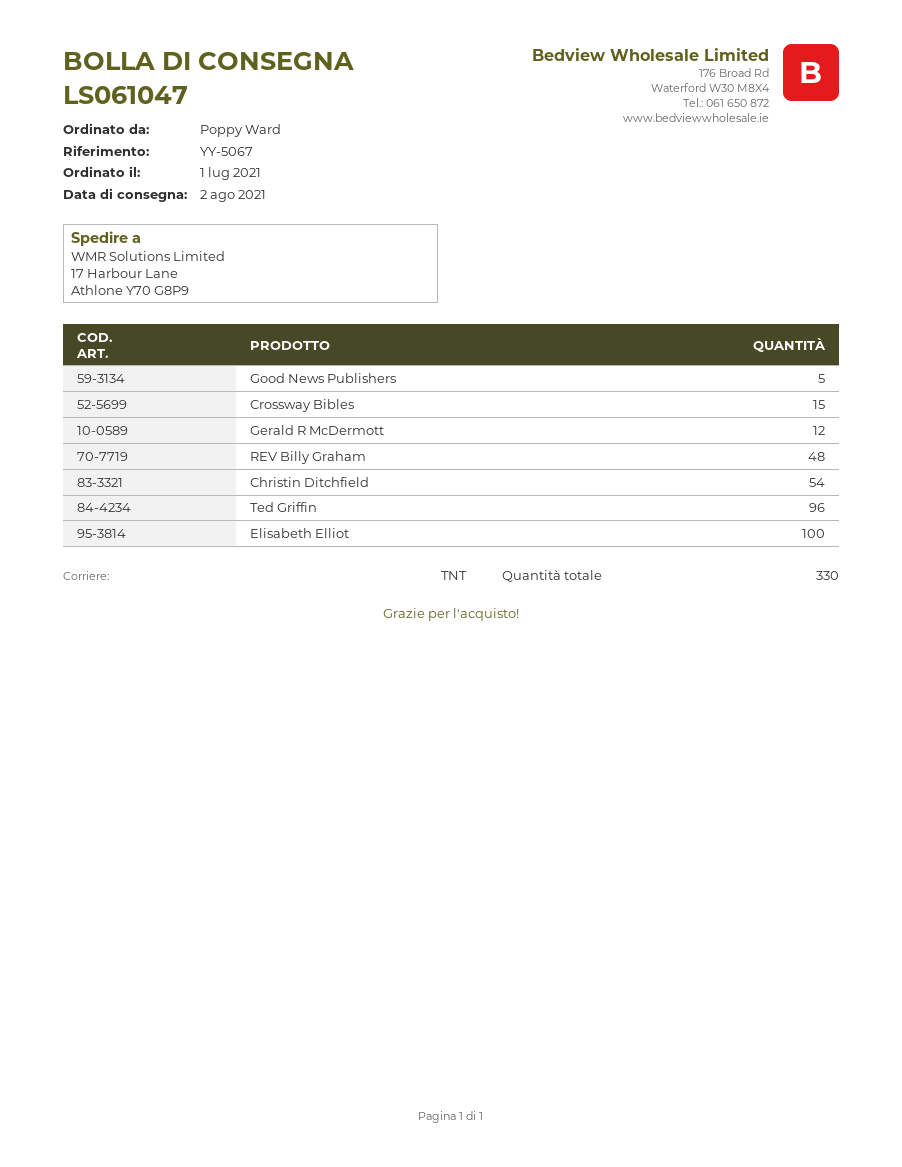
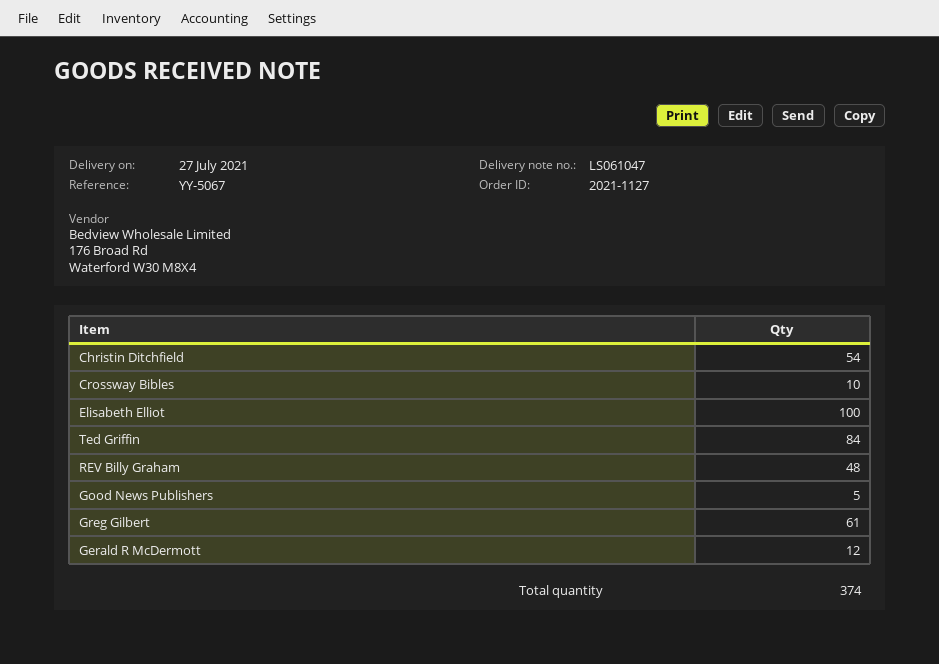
delivery date: 2021-08-02 -> 2021-07-27
Crossway Bibles: 15 -> 10
Ted Griffin: 96 -> 84
Greg Gilbert: none -> 61
total quantity: 330 -> 374

